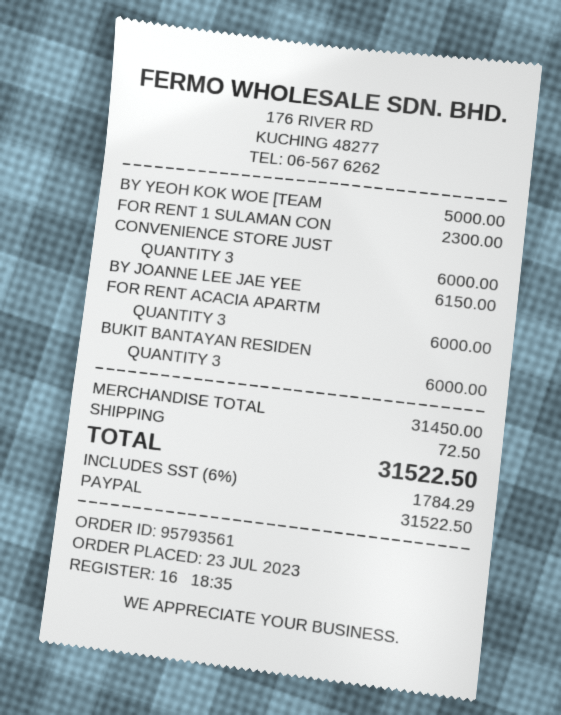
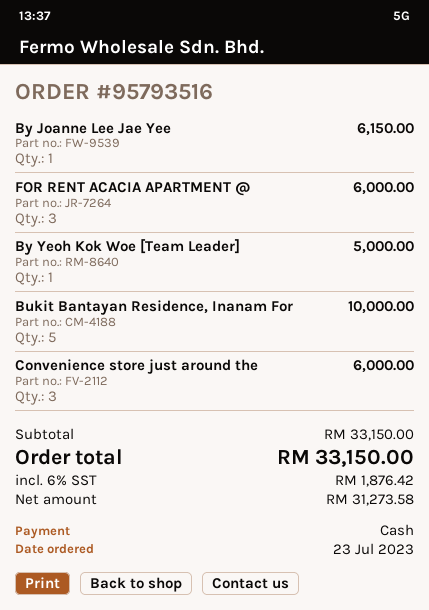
order number: 95793561 -> 95793516
payment method: PayPal -> cash
FOR RENT 1 SULAMAN CON: 1 for 2300.00 -> none
BUKIT BANTAYAN RESIDEN: 3 for 6000.00 -> 5 for 10000.00
subtotal: 31450.00 -> 33150.00
shipping: 72.50 -> none
tax: 6% = 1784.29 -> 6% = 1876.42
total: 31522.50 -> 33150.00

